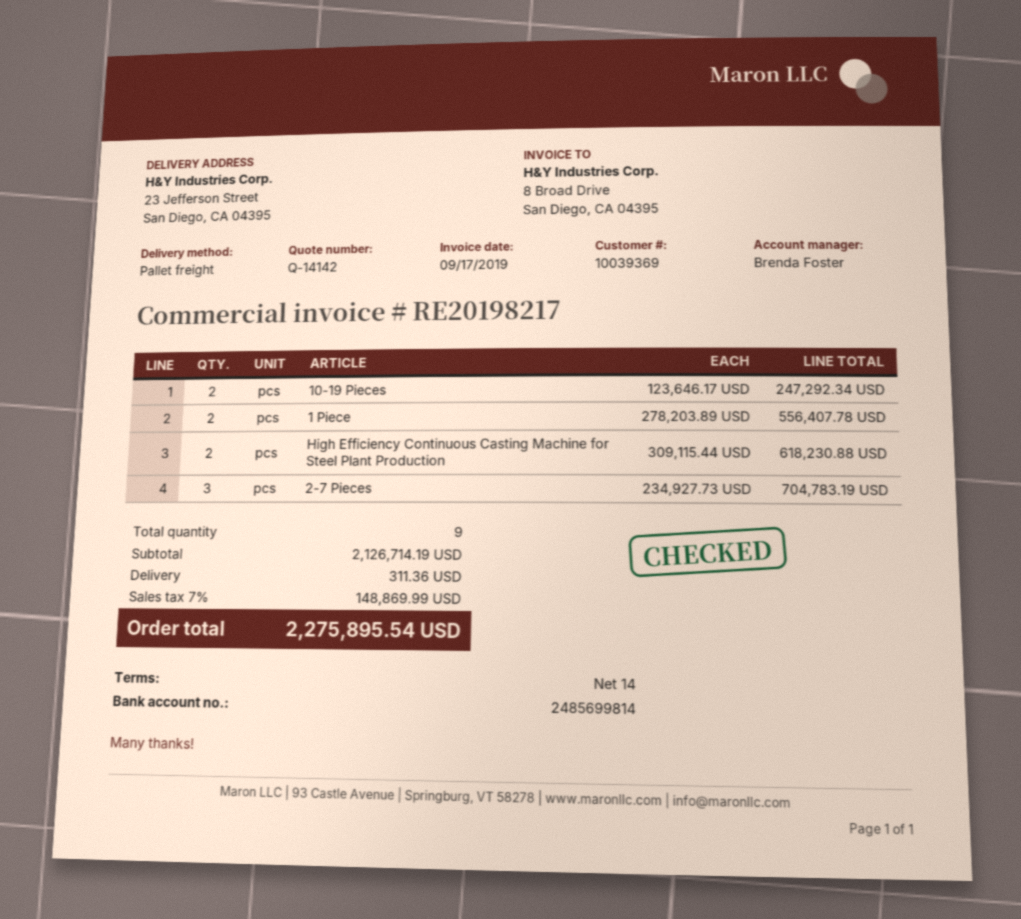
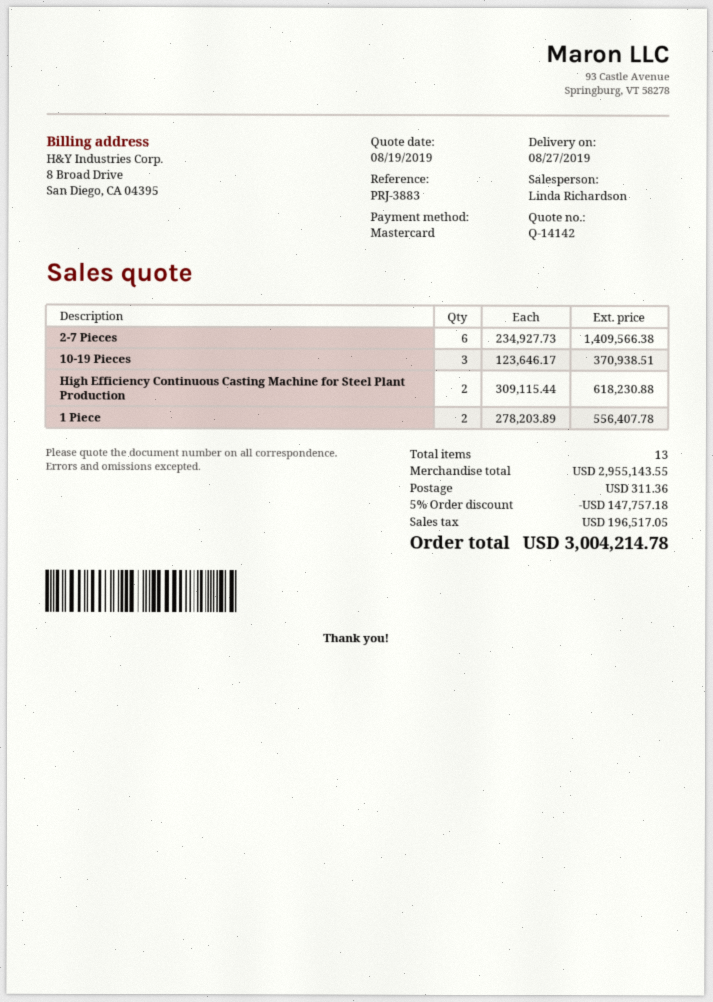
sales rep: Brenda Foster -> Linda Richardson
10-19 Pieces: 2 x 123646.17 = 247292.34 -> 3 x 123646.17 = 370938.51
2-7 Pieces: 3 x 234927.73 = 704783.19 -> 6 x 234927.73 = 1409566.38
total quantity: 9 -> 13
subtotal: 2126714.19 -> 2955143.55
discount: none -> 5% = 147757.18
tax: 148869.99 -> 196517.05
total: 2275895.54 -> 3004214.78

